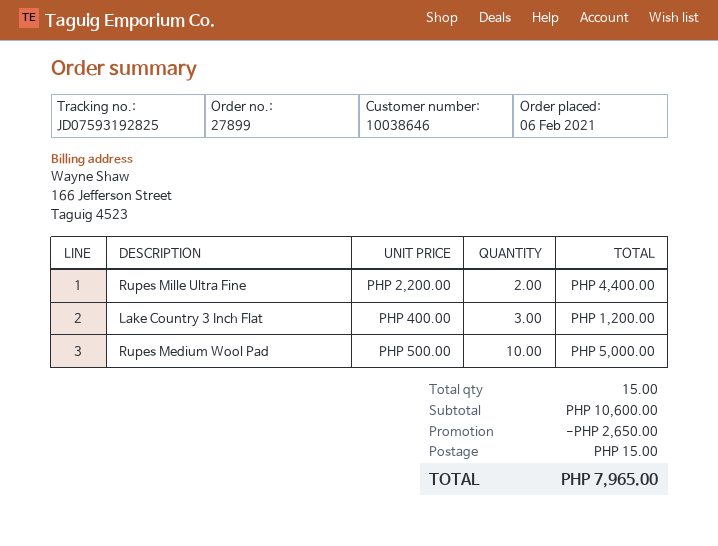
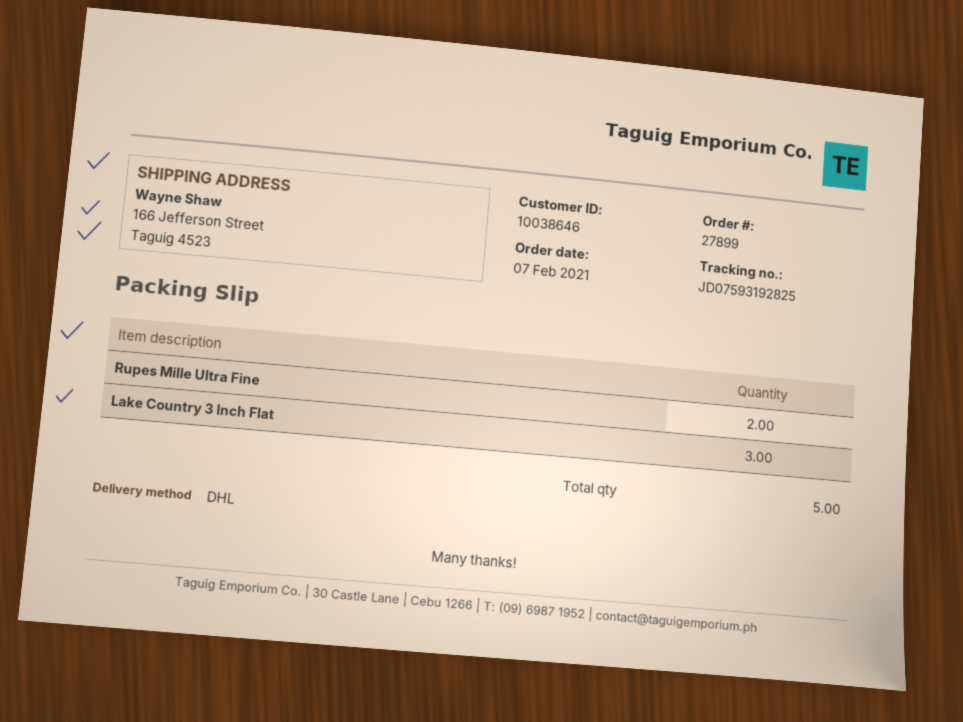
order date: 2021-02-06 -> 2021-02-07
Rupes Medium Wool Pad: 10 -> none
total quantity: 15 -> 5

